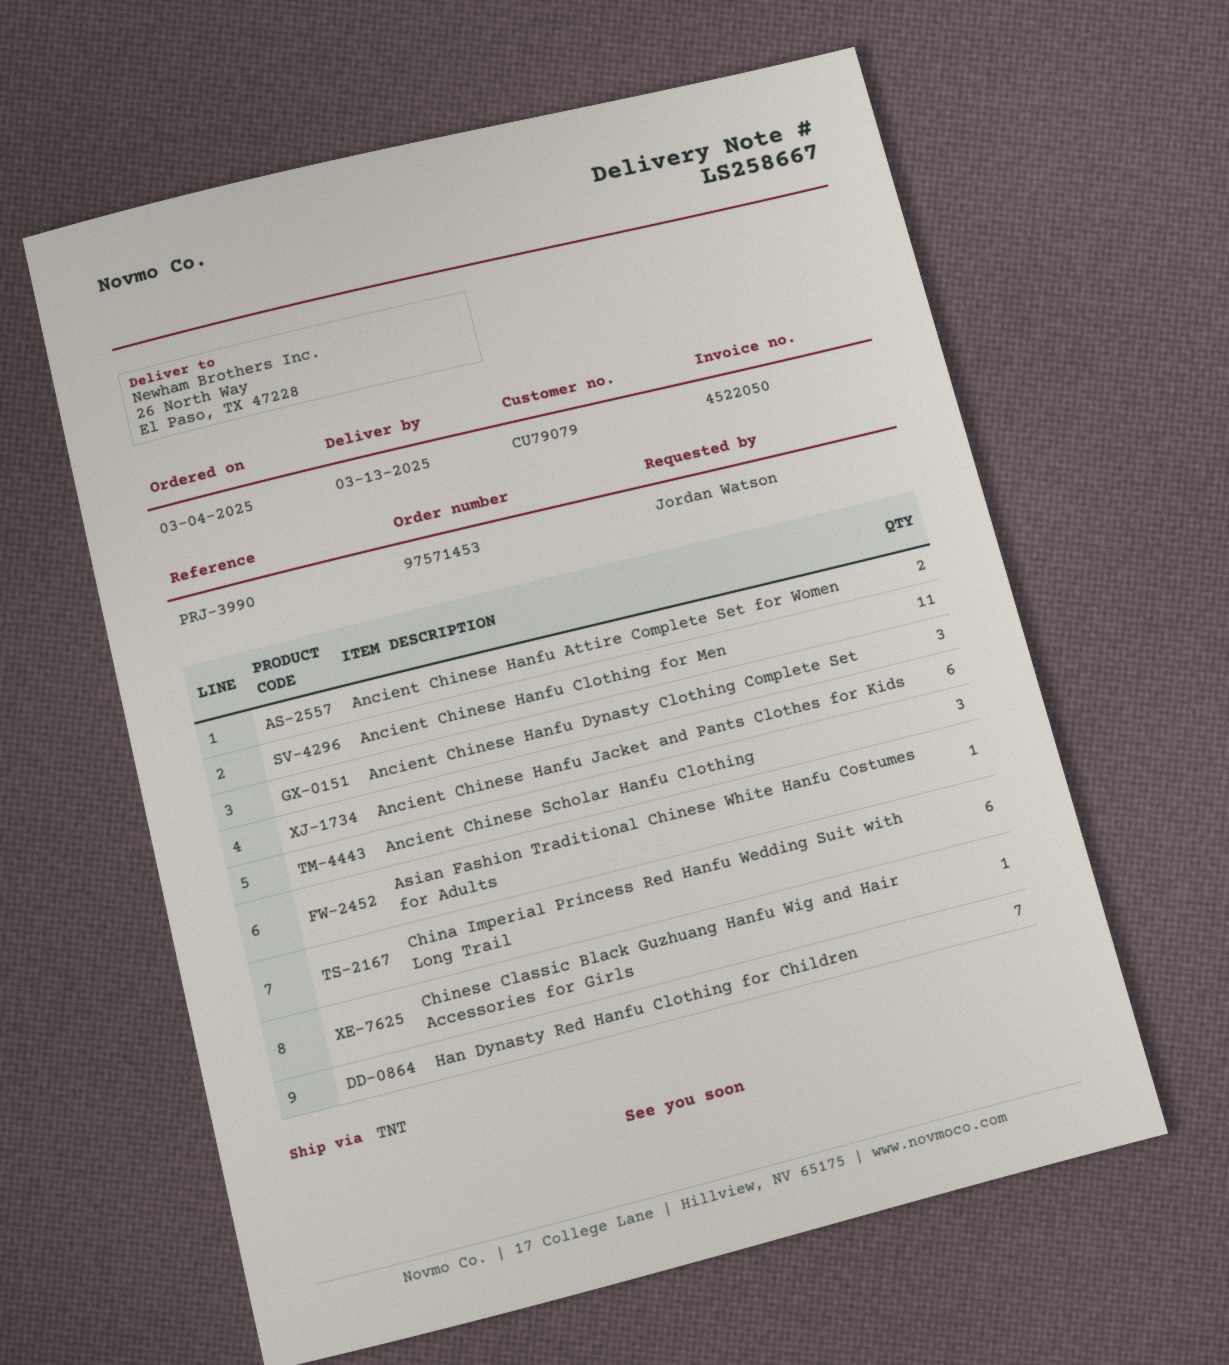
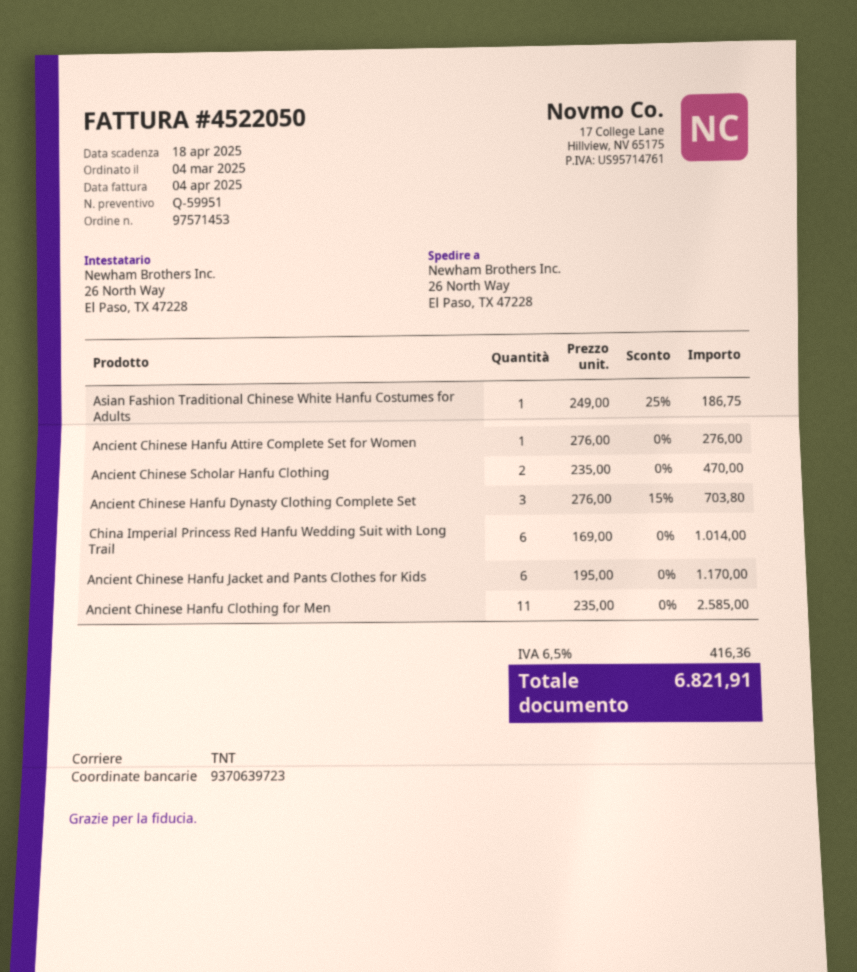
Ancient Chinese Hanfu Attire Complete Set for Women: 2 -> 1
Ancient Chinese Scholar Hanfu Clothing: 3 -> 2
Chinese Classic Black Guzhuang Hanfu Wig and Hair Accessories for Girls: 1 -> none
Han Dynasty Red Hanfu Clothing for Children: 7 -> none

